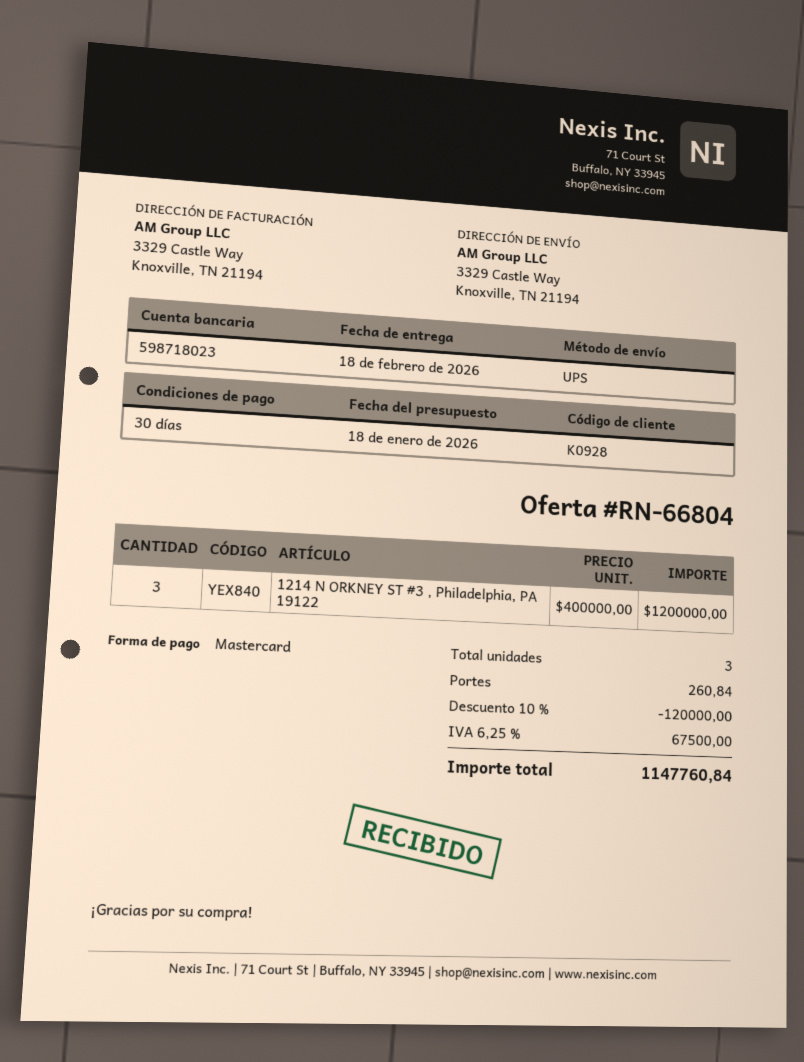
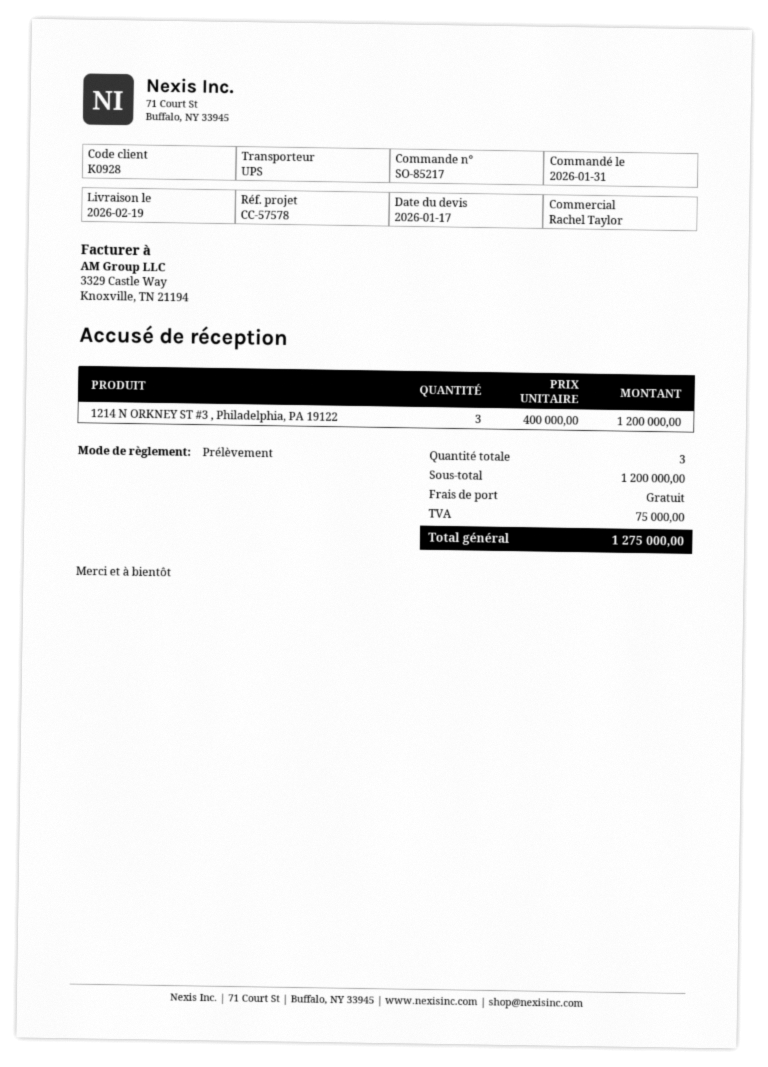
quote date: 2026-01-18 -> 2026-01-17
delivery date: 2026-02-18 -> 2026-02-19
payment method: Mastercard -> direct debit
discount: 10% = 120000.00 -> none
shipping: 260.84 -> 0.00
tax: 67500.00 -> 75000.00
total: 1147760.84 -> 1275000.00

